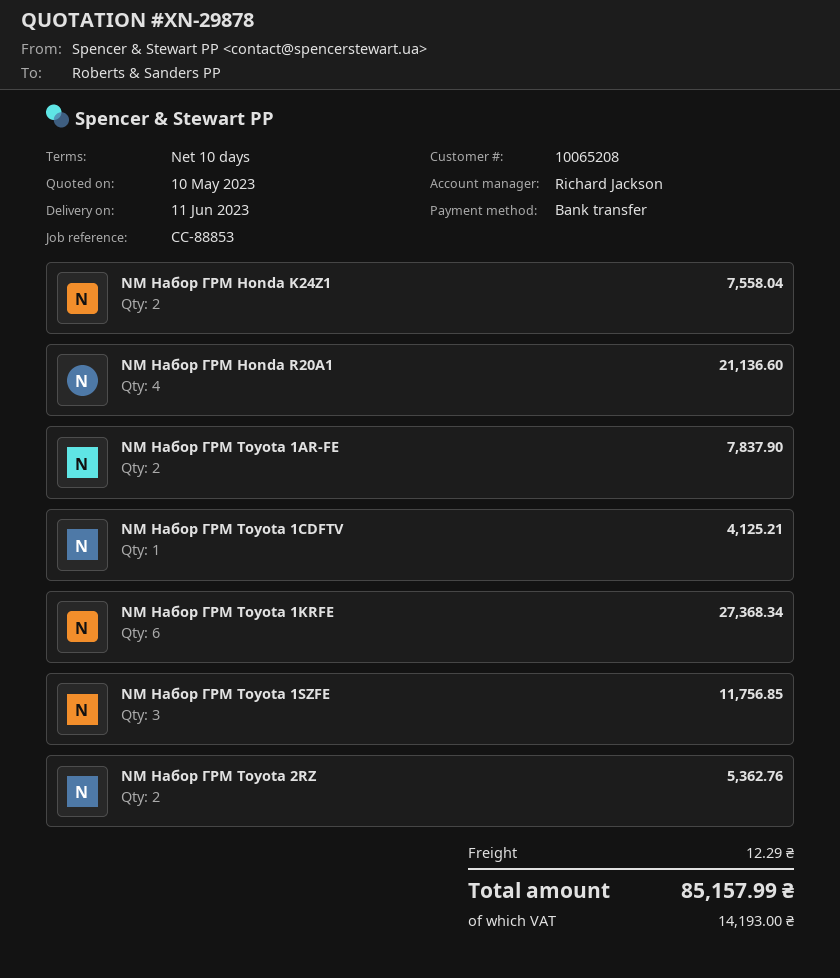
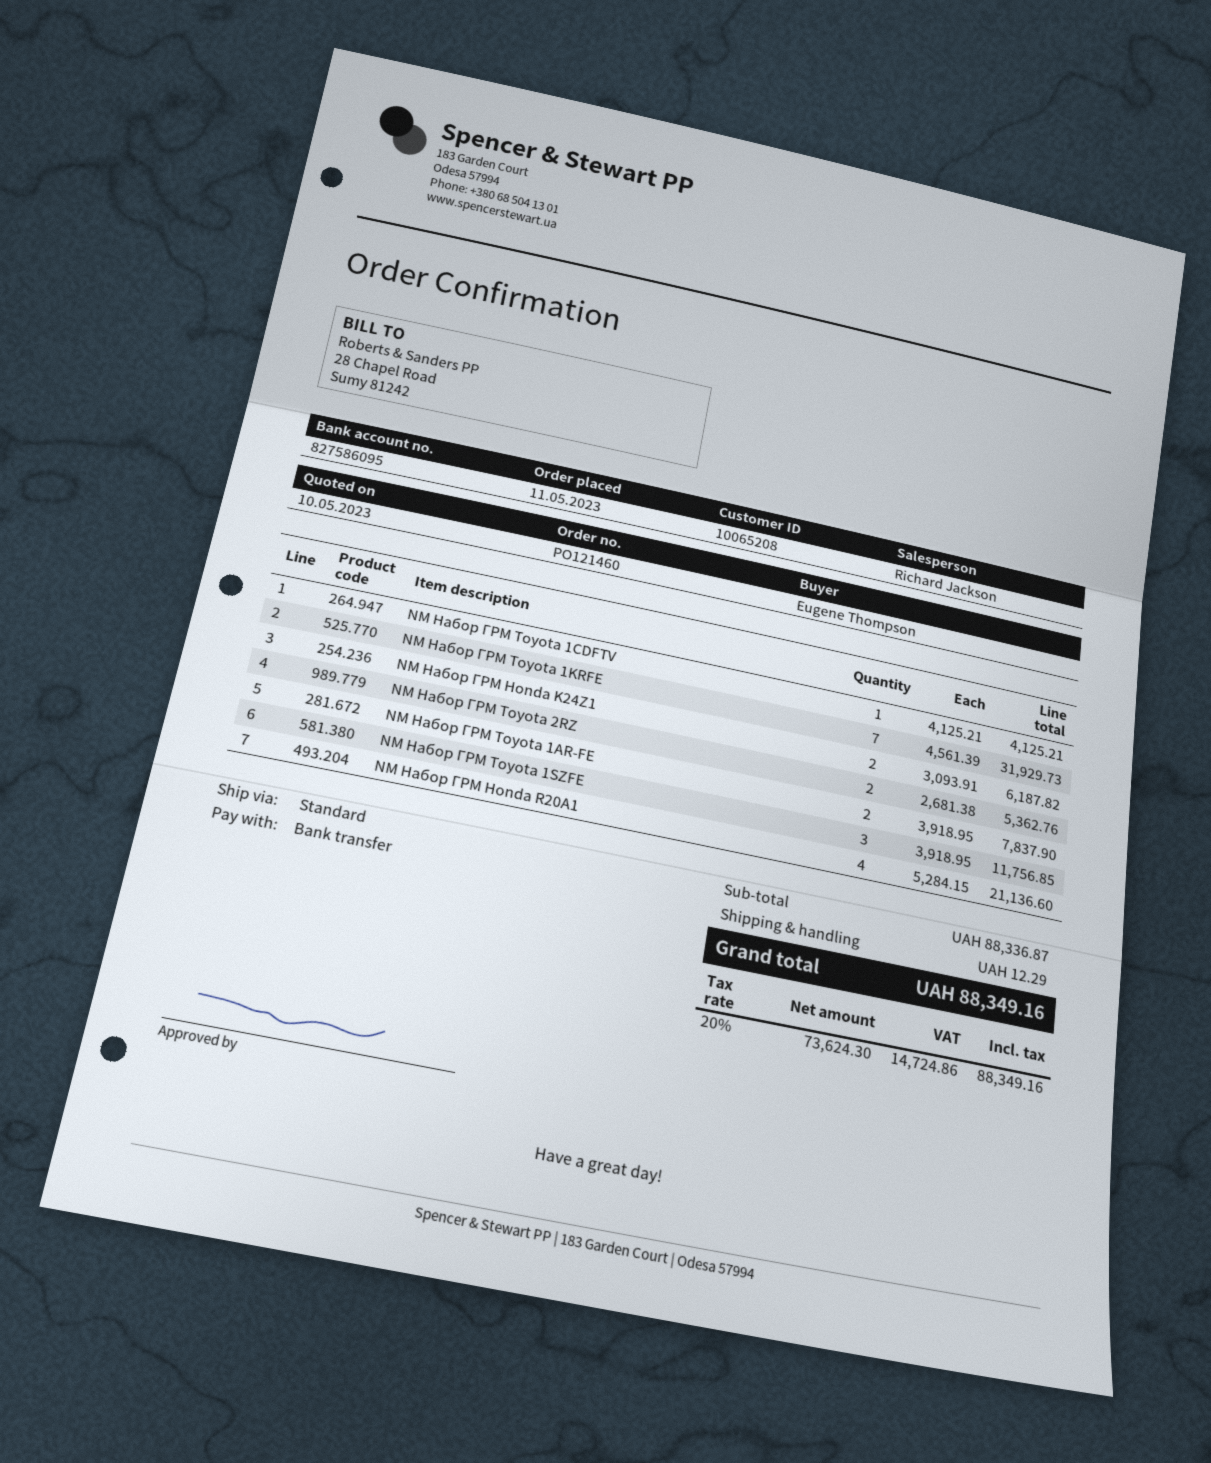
NM Набор ГРМ Honda K24Z1: 2 for 7558.04 -> 2 for 6187.82
NM Набор ГРМ Toyota 1KRFE: 6 for 27368.34 -> 7 for 31929.73
tax: 14193.00 -> 14724.86
total: 85157.99 -> 88349.16

